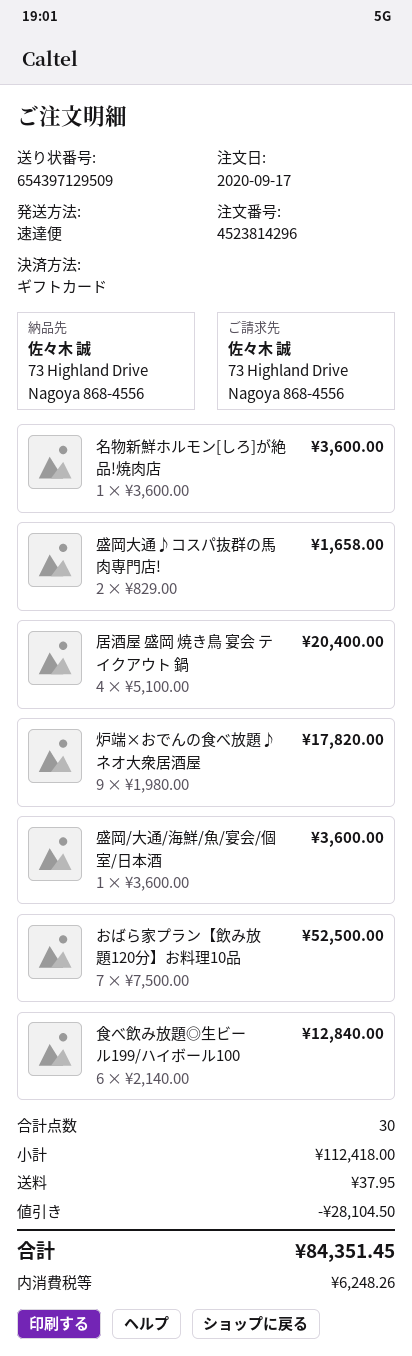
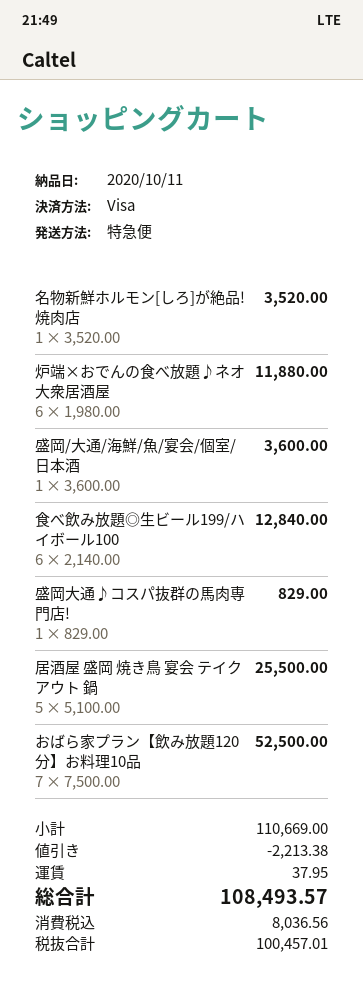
payment method: gift card -> Visa
名物新鮮ホルモン[しろ]が絶品!焼肉店: 1 x 3600.00 = 3600.00 -> 1 x 3520.00 = 3520.00
盛岡大通♪コスパ抜群の馬肉専門店!: 2 x 829.00 = 1658.00 -> 1 x 829.00 = 829.00
居酒屋 盛岡 焼き鳥 宴会 テイクアウト 鍋: 4 x 5100.00 = 20400.00 -> 5 x 5100.00 = 25500.00
炉端×おでんの食べ放題♪ネオ大衆居酒屋: 9 x 1980.00 = 17820.00 -> 6 x 1980.00 = 11880.00
subtotal: 112418.00 -> 110669.00
discount: 28104.50 -> 2213.38
tax: 6248.26 -> 8036.56
total: 84351.45 -> 108493.57

